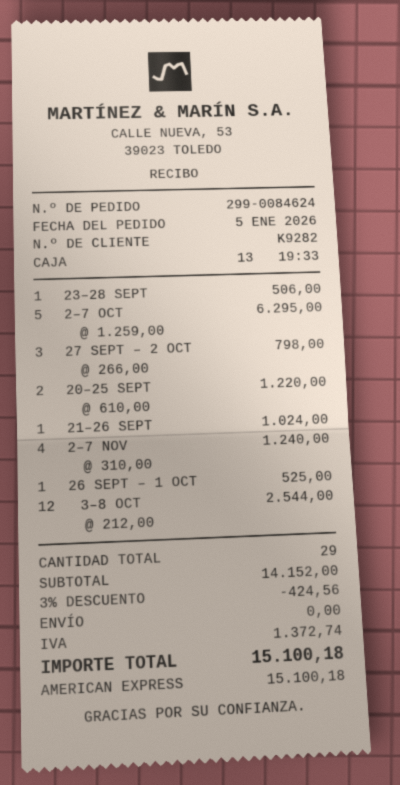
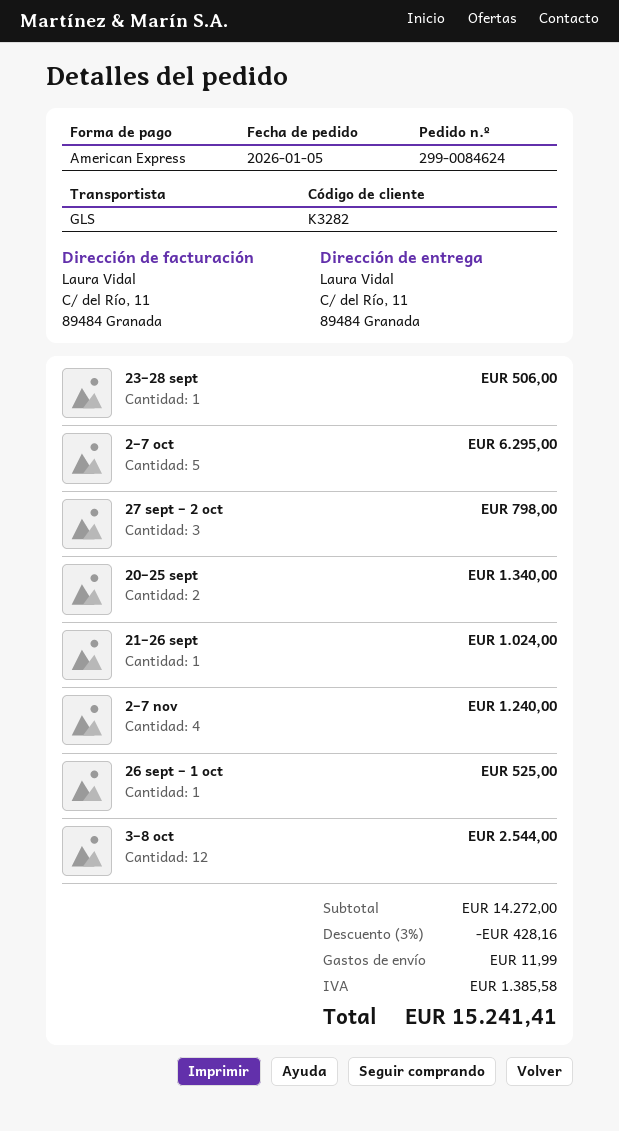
customer number: K9282 -> K3282
20–25 SEPT: 2 for 1220.00 -> 2 for 1340.00
subtotal: 14152.00 -> 14272.00
discount: 3% = 424.56 -> 3% = 428.16
shipping: 0.00 -> 11.99
tax: 1372.74 -> 1385.58
total: 15100.18 -> 15241.41

